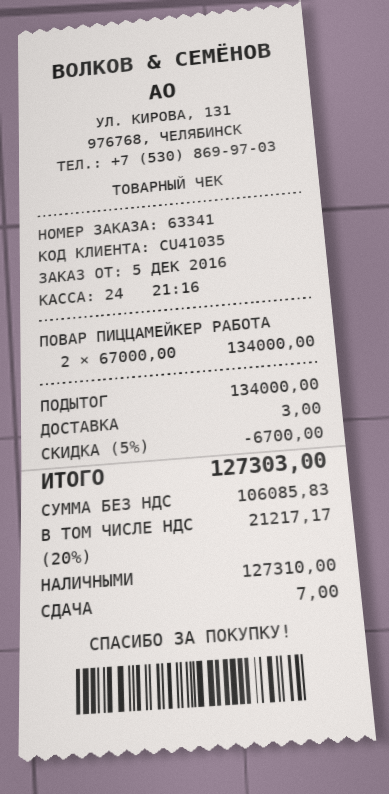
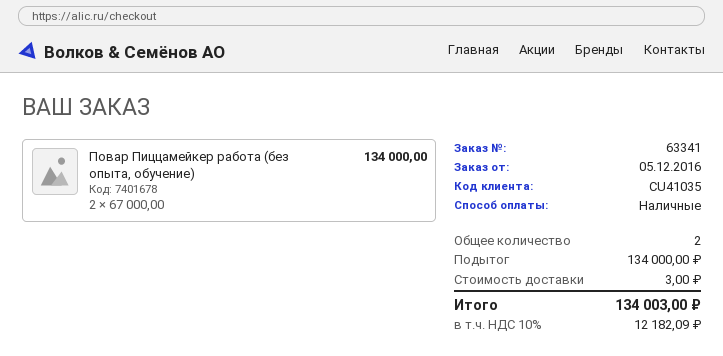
discount: 5% = 6700.00 -> none
tax: 20% = 21217.17 -> 10% = 12182.09
total: 127303.00 -> 134003.00

